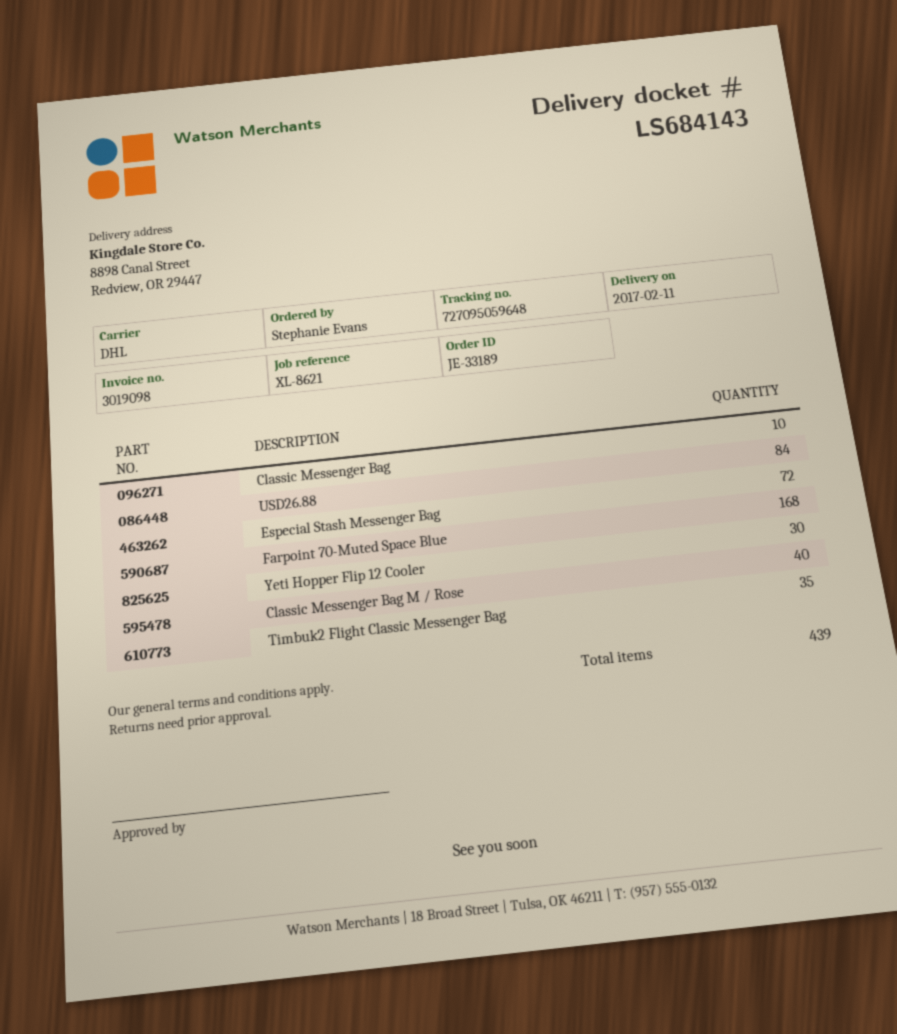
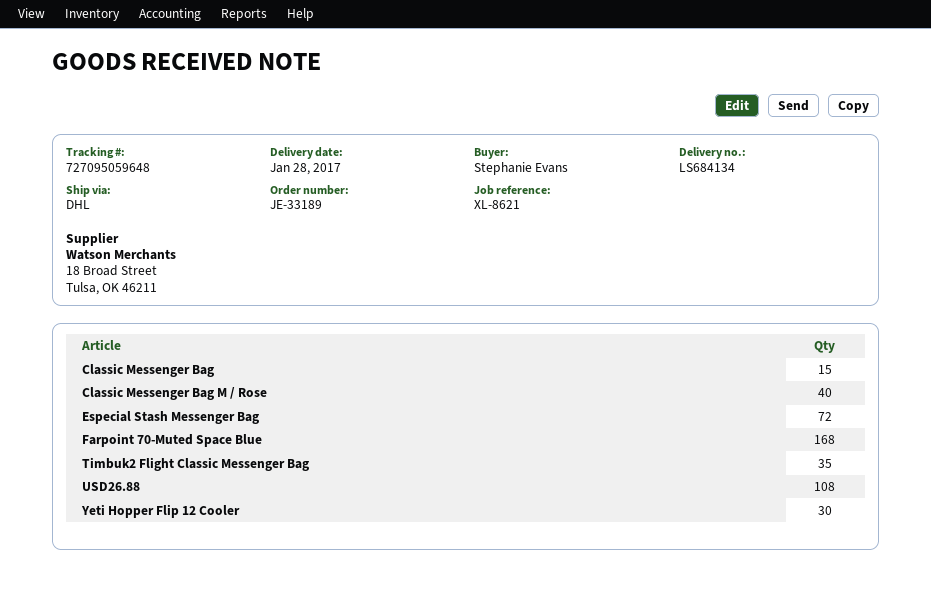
delivery note number: LS684143 -> LS684134
delivery date: 2017-02-11 -> 2017-01-28
Classic Messenger Bag: 10 -> 15
USD26.88: 84 -> 108

